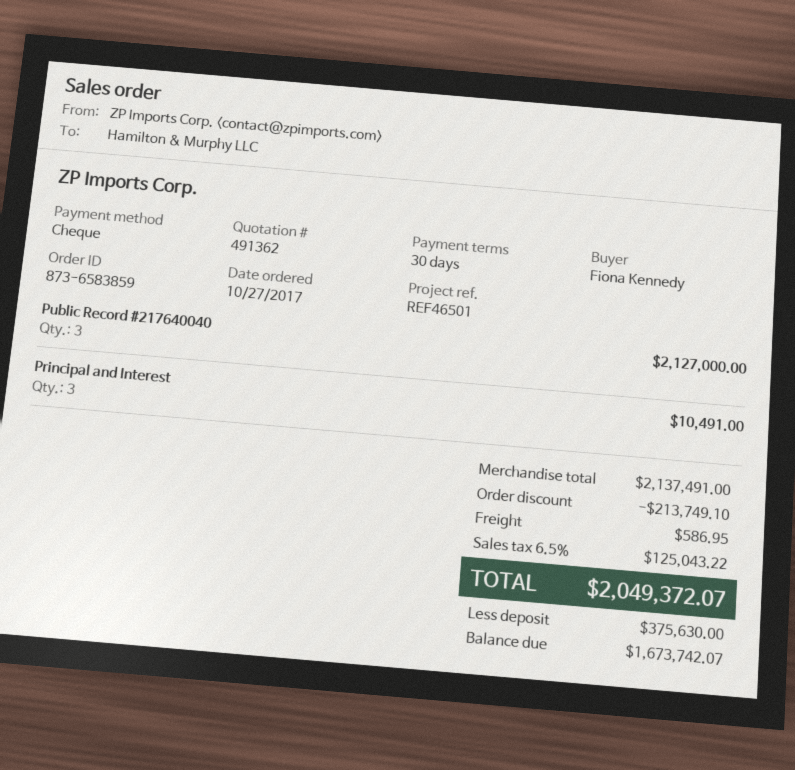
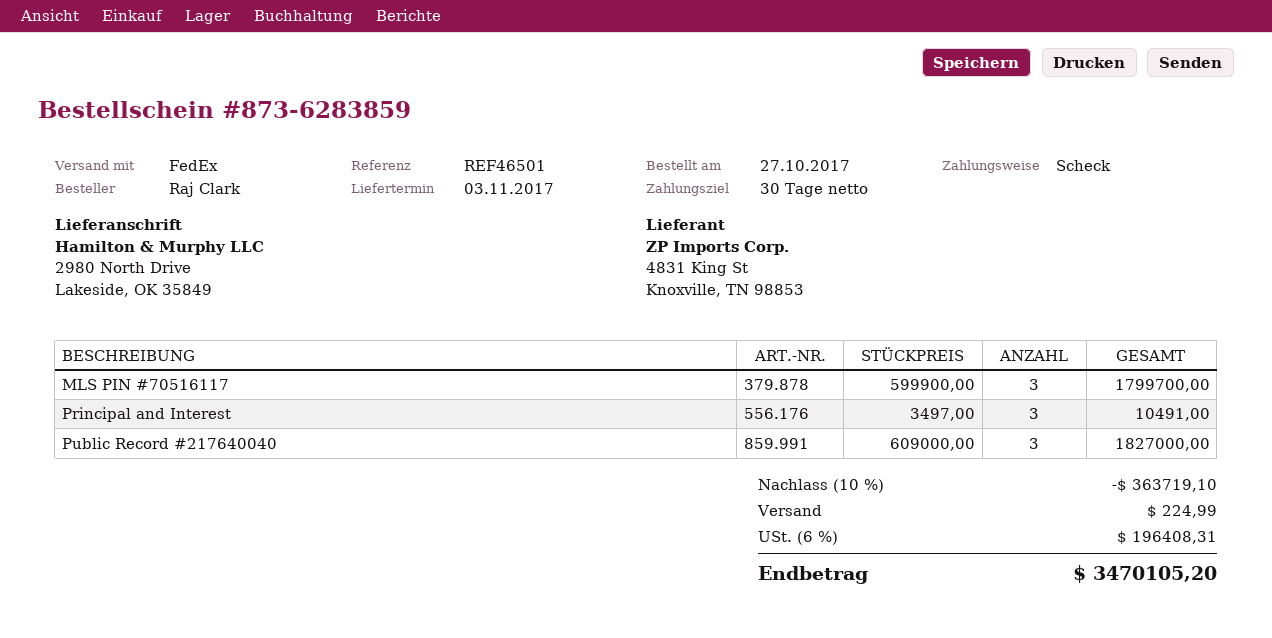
order number: 873-6583859 -> 873-6283859
ordered by: Fiona Kennedy -> Raj Clark
Public Record #217640040: 3 for 2127000.00 -> 3 for 1827000.00
MLS PIN #70516117: none -> 3 for 1799700.00
discount: 213749.10 -> 363719.10
shipping: 586.95 -> 224.99
tax: 6.5% = 125043.22 -> 6% = 196408.31
total: 2049372.07 -> 3470105.20

